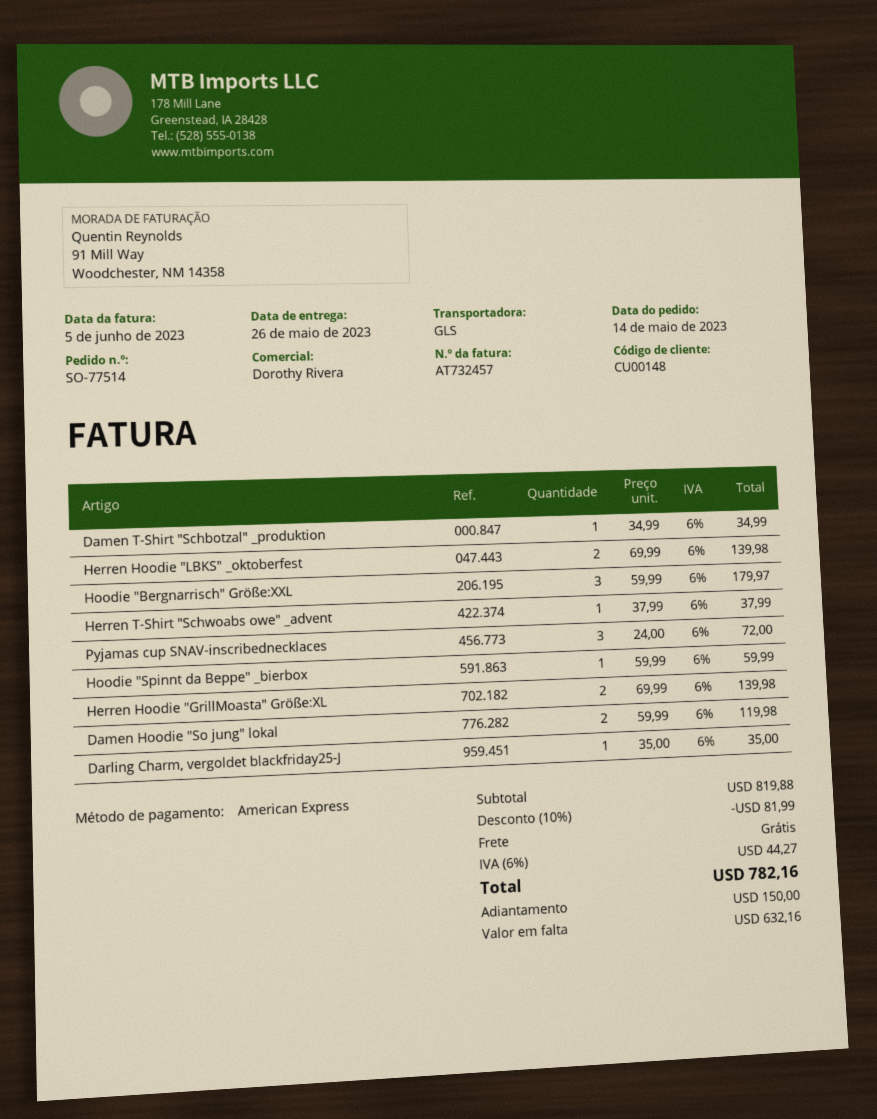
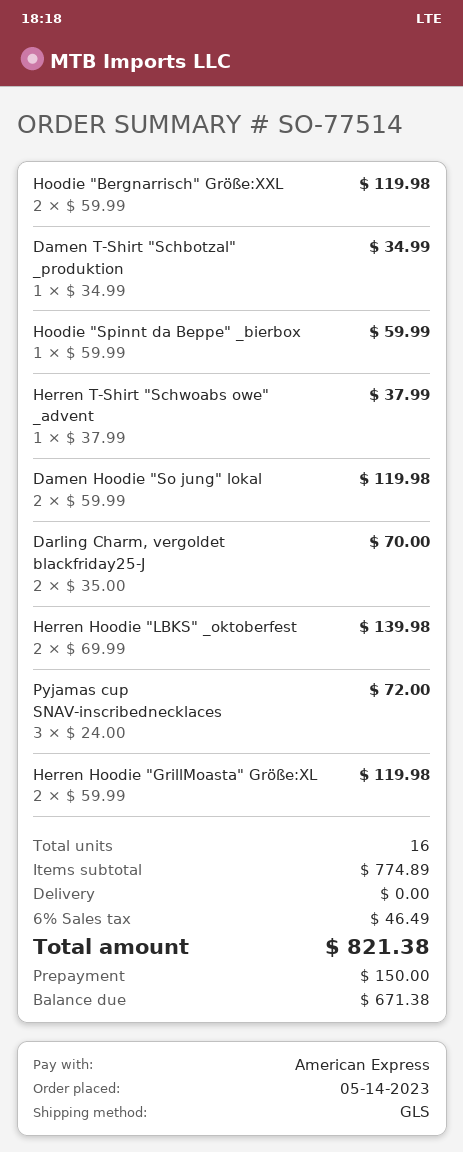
Hoodie "Bergnarrisch" Größe:XXL: 3 x 59.99 = 179.97 -> 2 x 59.99 = 119.98
Herren Hoodie "GrillMoasta" Größe:XL: 2 x 69.99 = 139.98 -> 2 x 59.99 = 119.98
Darling Charm, vergoldet blackfriday25-J: 1 x 35.00 = 35.00 -> 2 x 35.00 = 70.00
subtotal: 819.88 -> 774.89
discount: 10% = 81.99 -> none
tax: 6% = 44.27 -> 6% = 46.49
total: 782.16 -> 821.38
balance: 632.16 -> 671.38

